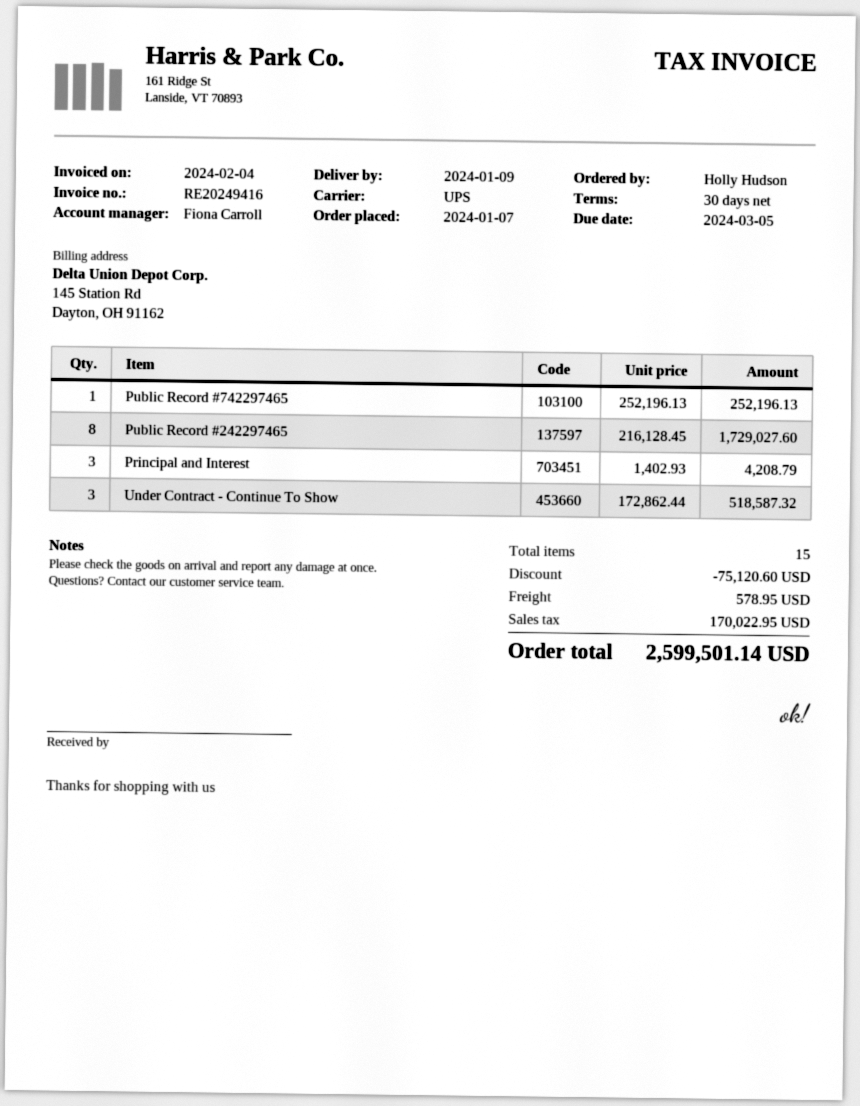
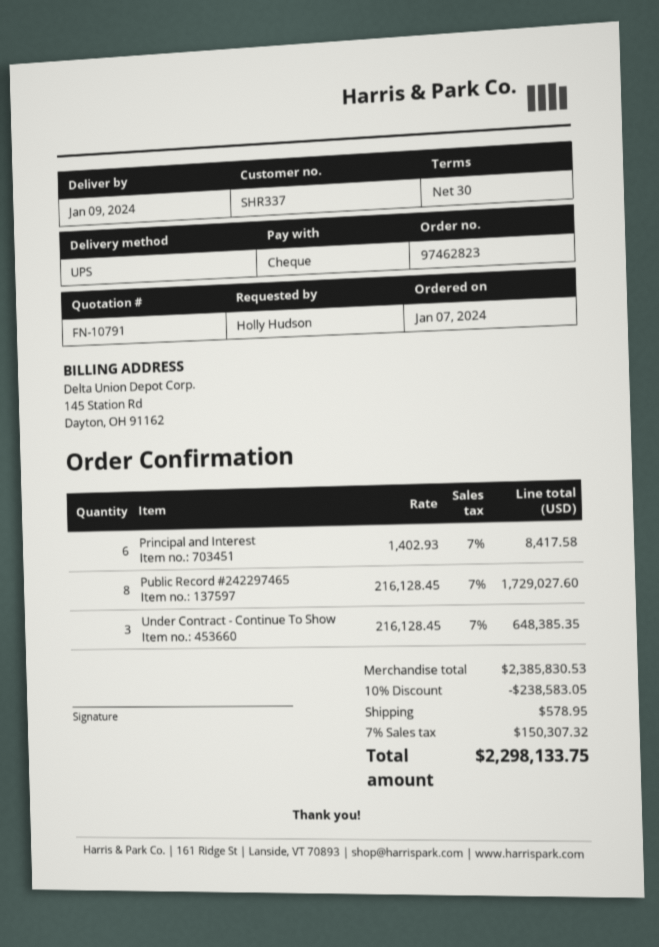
Public Record #742297465: 1 x 252196.13 = 252196.13 -> none
Principal and Interest: 3 x 1402.93 = 4208.79 -> 6 x 1402.93 = 8417.58
Under Contract - Continue To Show: 3 x 172862.44 = 518587.32 -> 3 x 216128.45 = 648385.35
discount: 75120.60 -> 238583.05
tax: 170022.95 -> 150307.32
total: 2599501.14 -> 2298133.75

